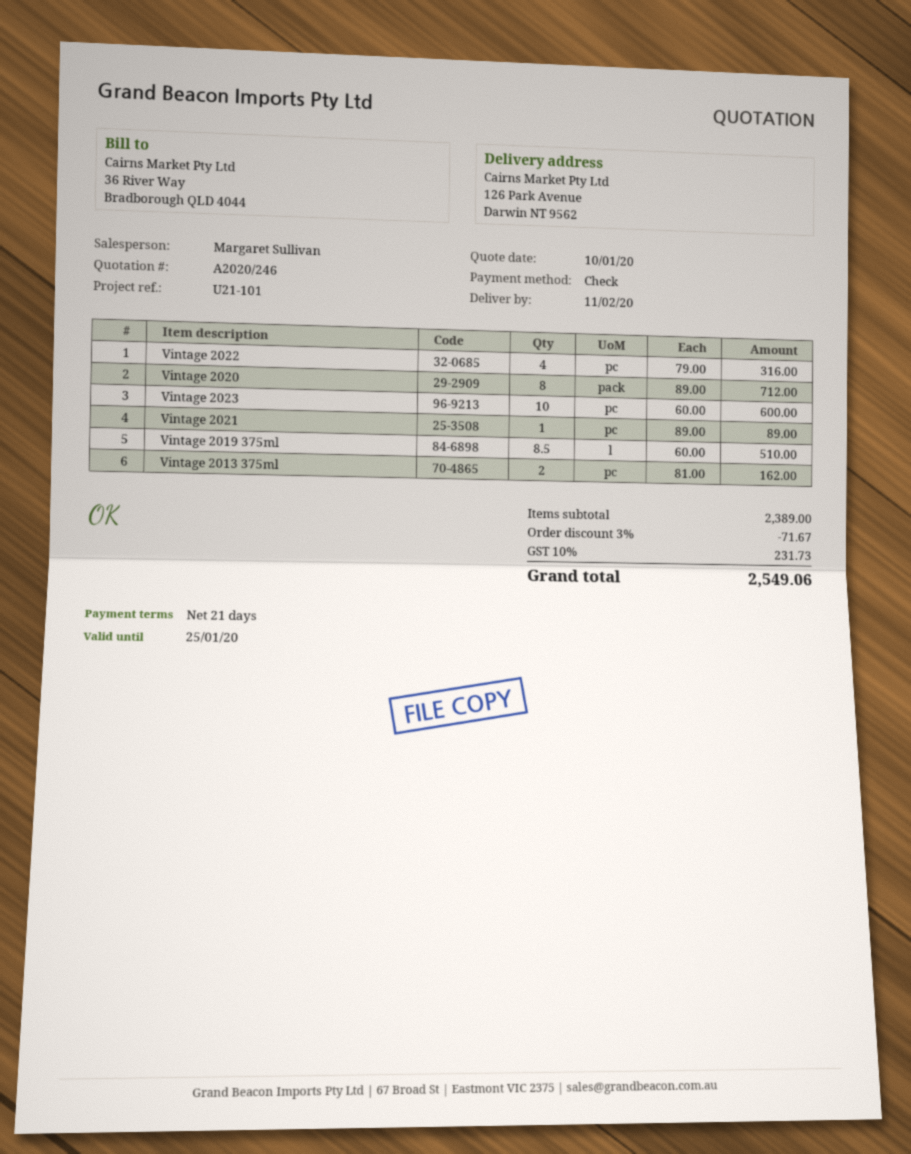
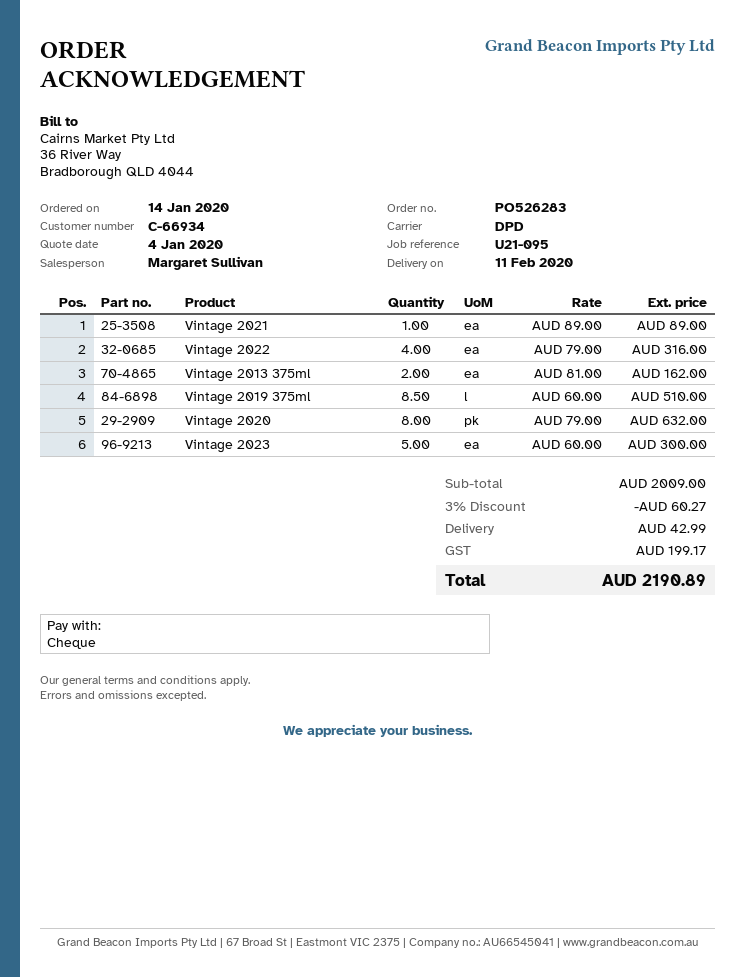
quote date: 2020-01-10 -> 2020-01-04
reference: U21-101 -> U21-095
Vintage 2020: 8 x 89.00 = 712.00 -> 8 x 79.00 = 632.00
Vintage 2023: 10 x 60.00 = 600.00 -> 5 x 60.00 = 300.00
subtotal: 2389.00 -> 2009.00
discount: 3% = 71.67 -> 3% = 60.27
shipping: none -> 42.99
tax: 231.73 -> 199.17
total: 2549.06 -> 2190.89

